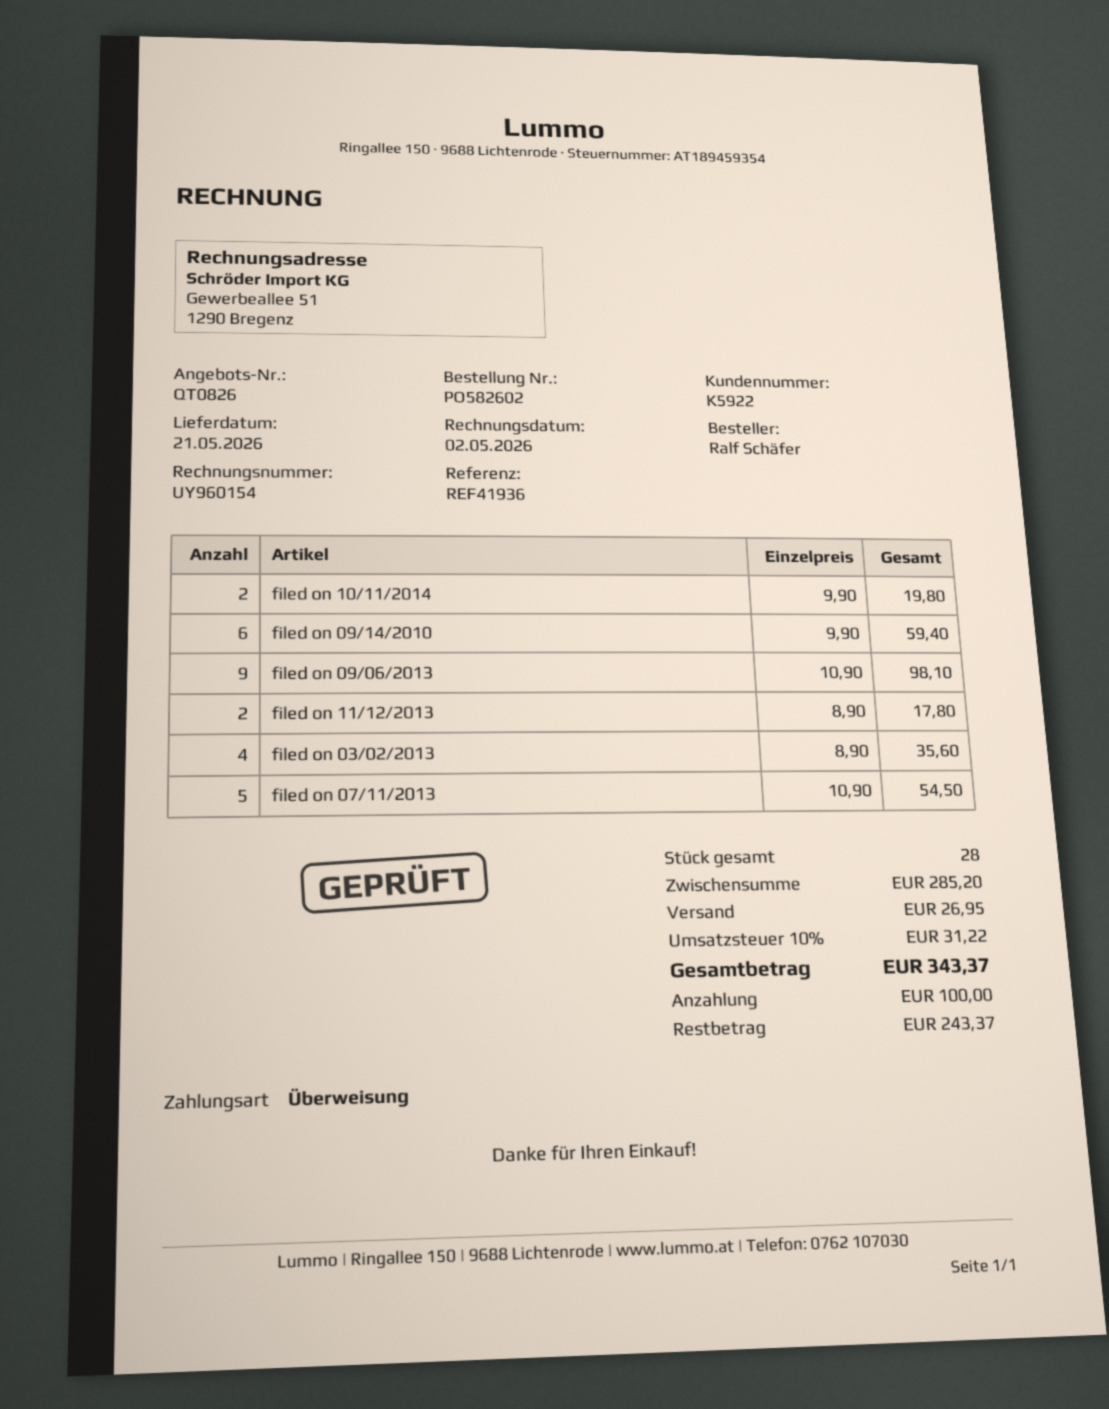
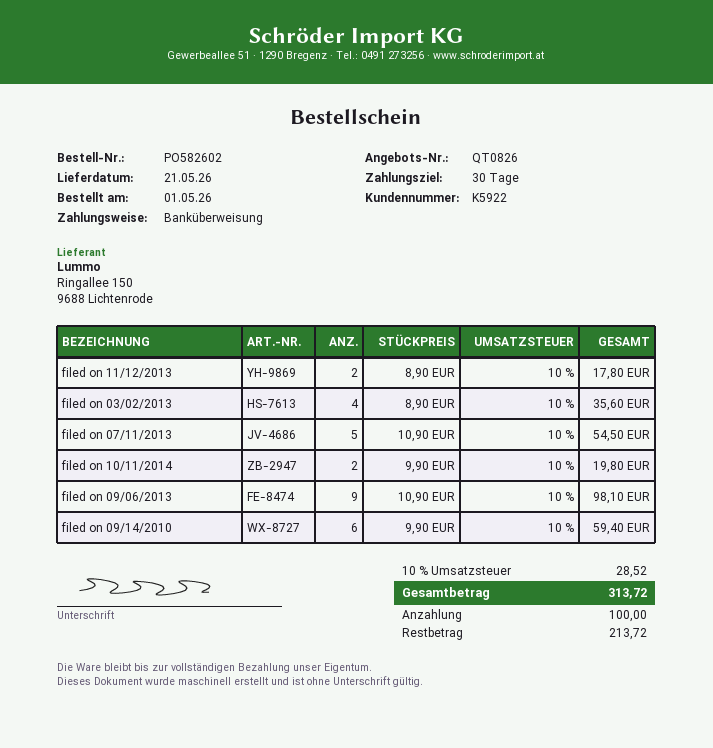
shipping: 26.95 -> none
tax: 10% = 31.22 -> 10% = 28.52
total: 343.37 -> 313.72
balance: 243.37 -> 213.72

